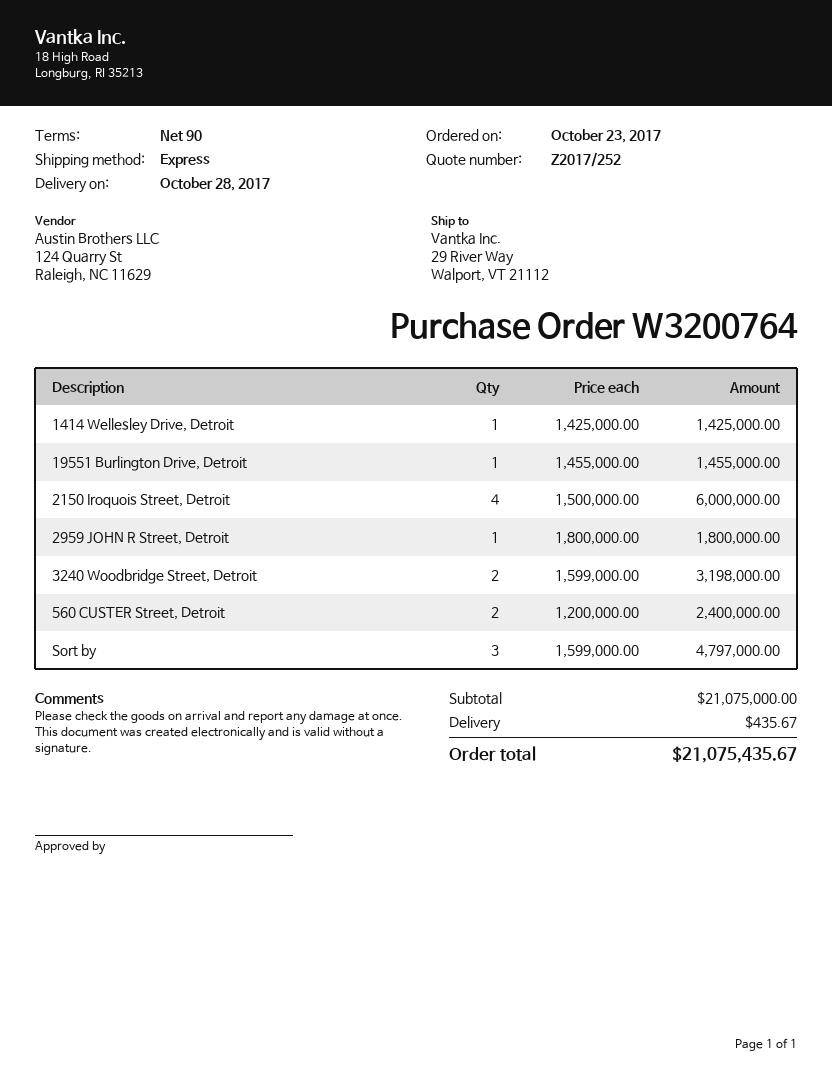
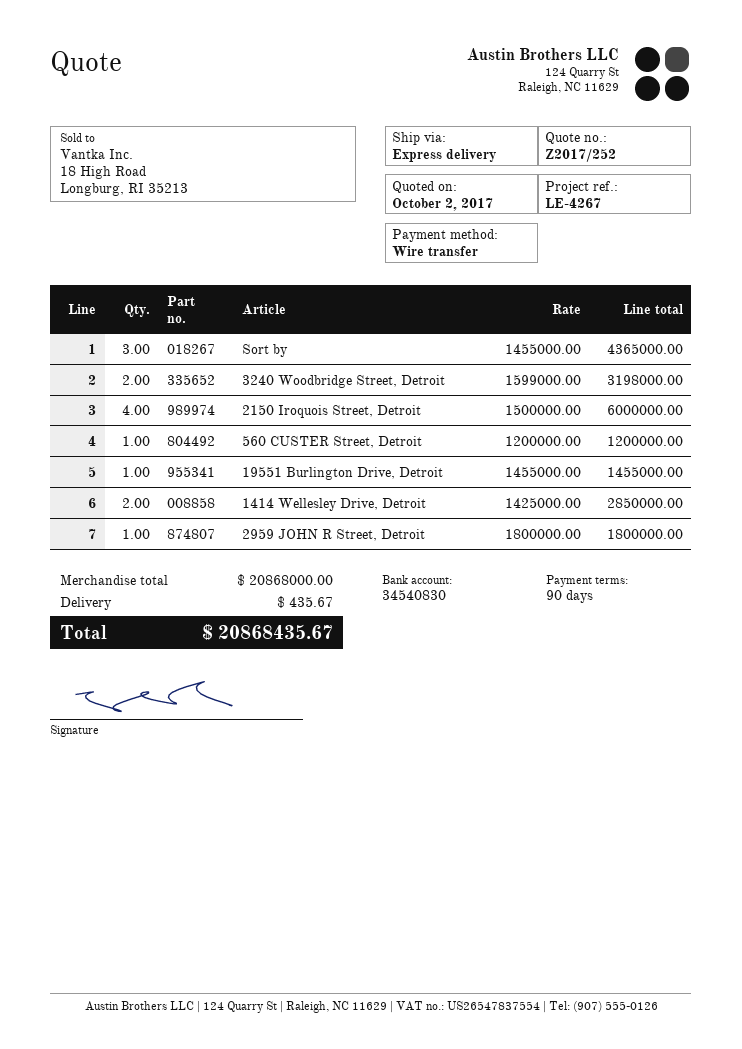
1414 Wellesley Drive, Detroit: 1 x 1425000.00 = 1425000.00 -> 2 x 1425000.00 = 2850000.00
560 CUSTER Street, Detroit: 2 x 1200000.00 = 2400000.00 -> 1 x 1200000.00 = 1200000.00
Sort by: 3 x 1599000.00 = 4797000.00 -> 3 x 1455000.00 = 4365000.00
subtotal: 21075000.00 -> 20868000.00
total: 21075435.67 -> 20868435.67

